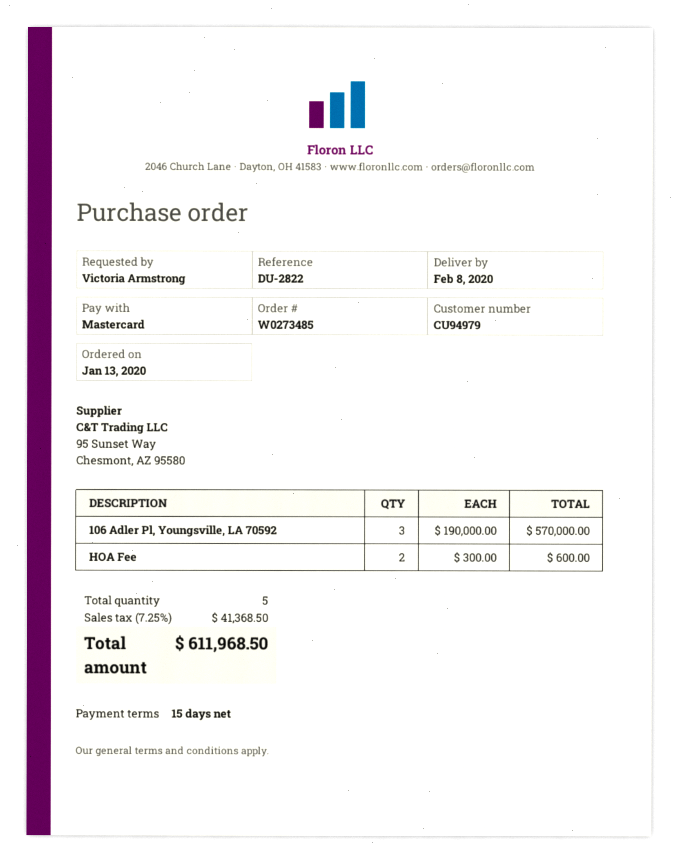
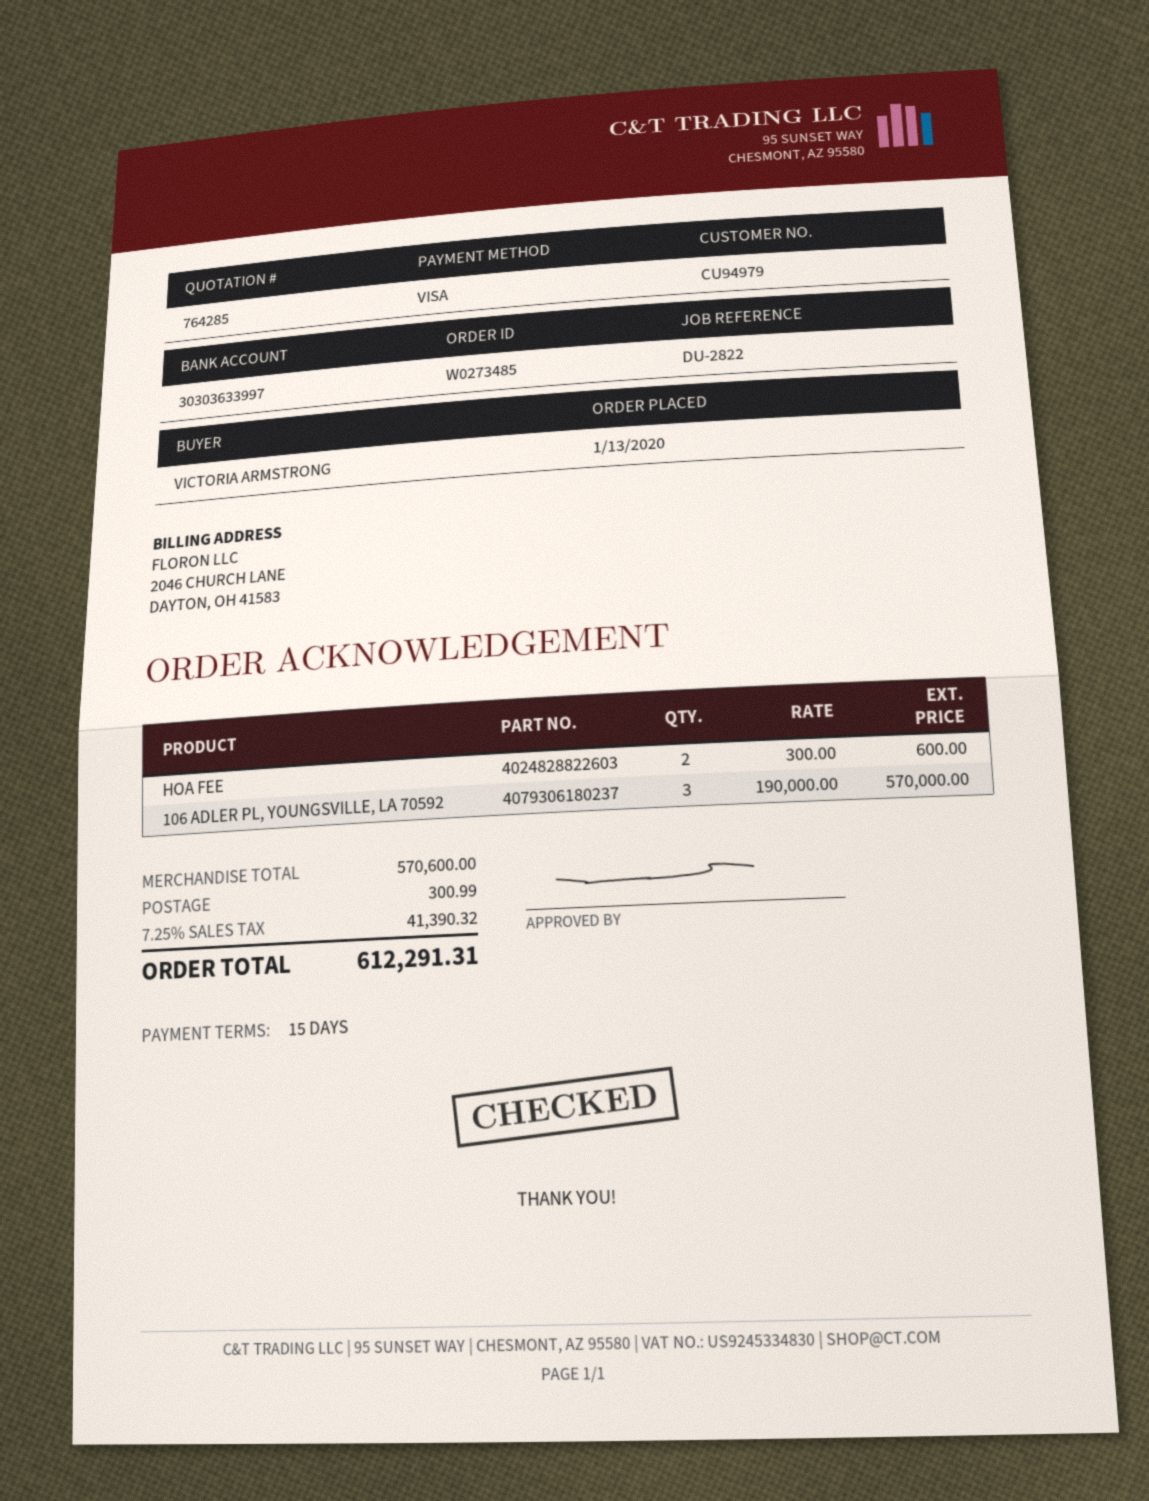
payment method: Mastercard -> Visa
shipping: none -> 300.99
tax: 7.25% = 41368.50 -> 7.25% = 41390.32
total: 611968.50 -> 612291.31

